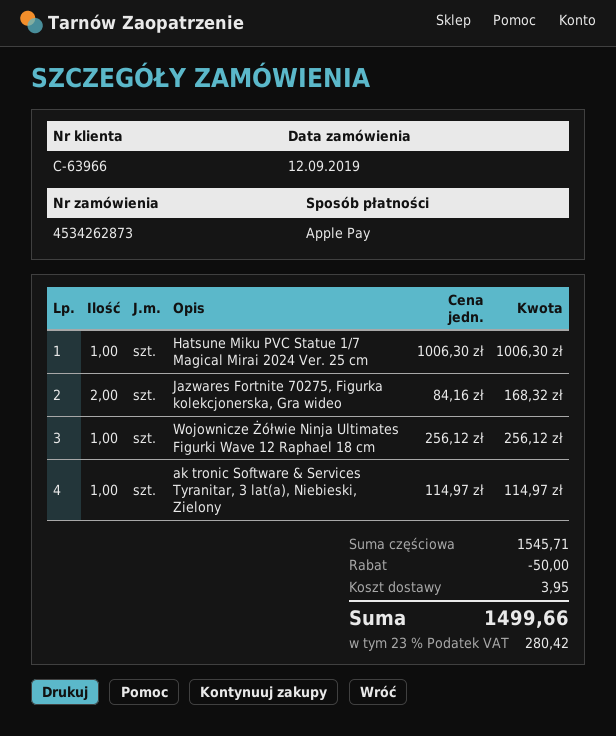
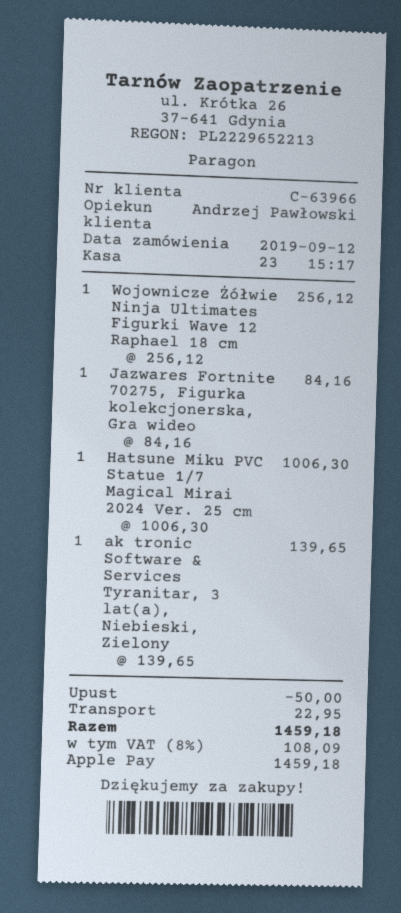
Jazwares Fortnite 70275, Figurka kolekcjonerska, Gra wideo: 2 x 84.16 = 168.32 -> 1 x 84.16 = 84.16
ak tronic Software & Services Tyranitar, 3 lat(a), Niebieski, Zielony: 1 x 114.97 = 114.97 -> 1 x 139.65 = 139.65
shipping: 3.95 -> 22.95
tax: 23% = 280.42 -> 8% = 108.09
total: 1499.66 -> 1459.18

